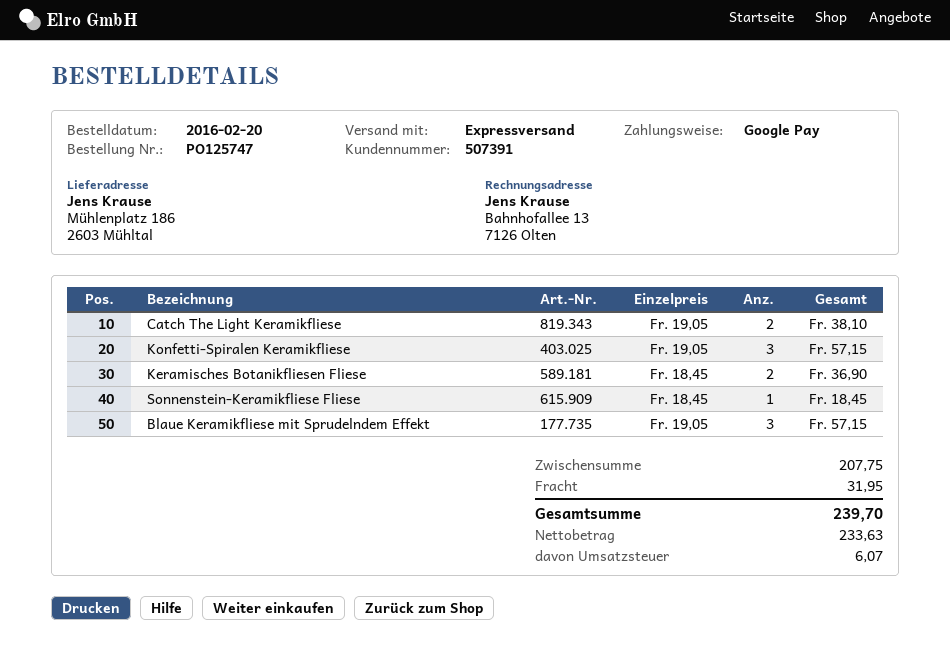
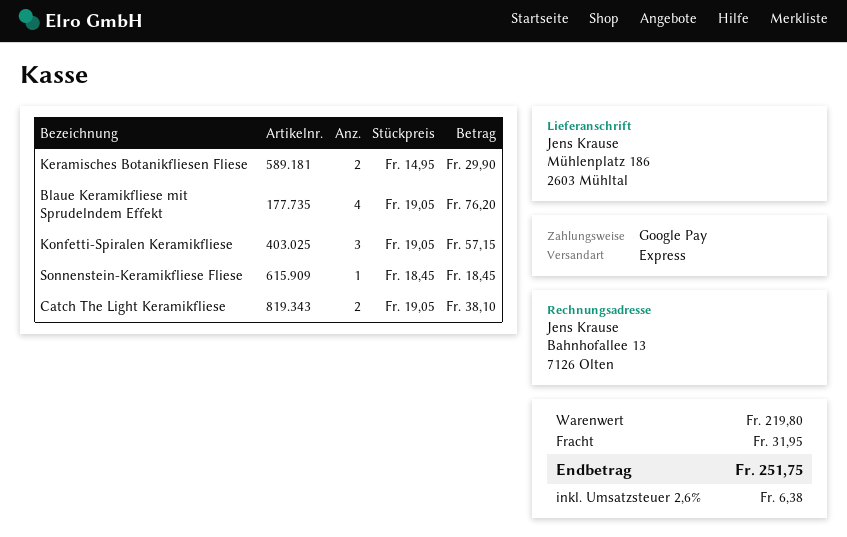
Keramisches Botanikfliesen Fliese: 2 x 18.45 = 36.90 -> 2 x 14.95 = 29.90
Blaue Keramikfliese mit Sprudelndem Effekt: 3 x 19.05 = 57.15 -> 4 x 19.05 = 76.20
subtotal: 207.75 -> 219.80
tax: 6.07 -> 6.38
total: 239.70 -> 251.75

